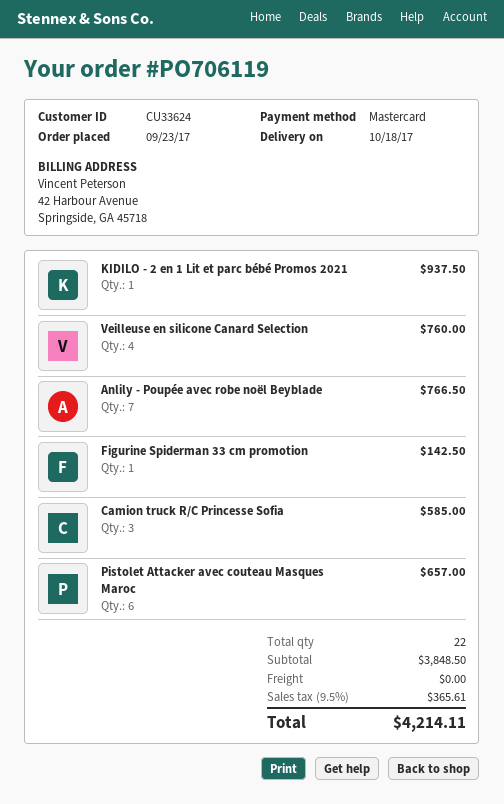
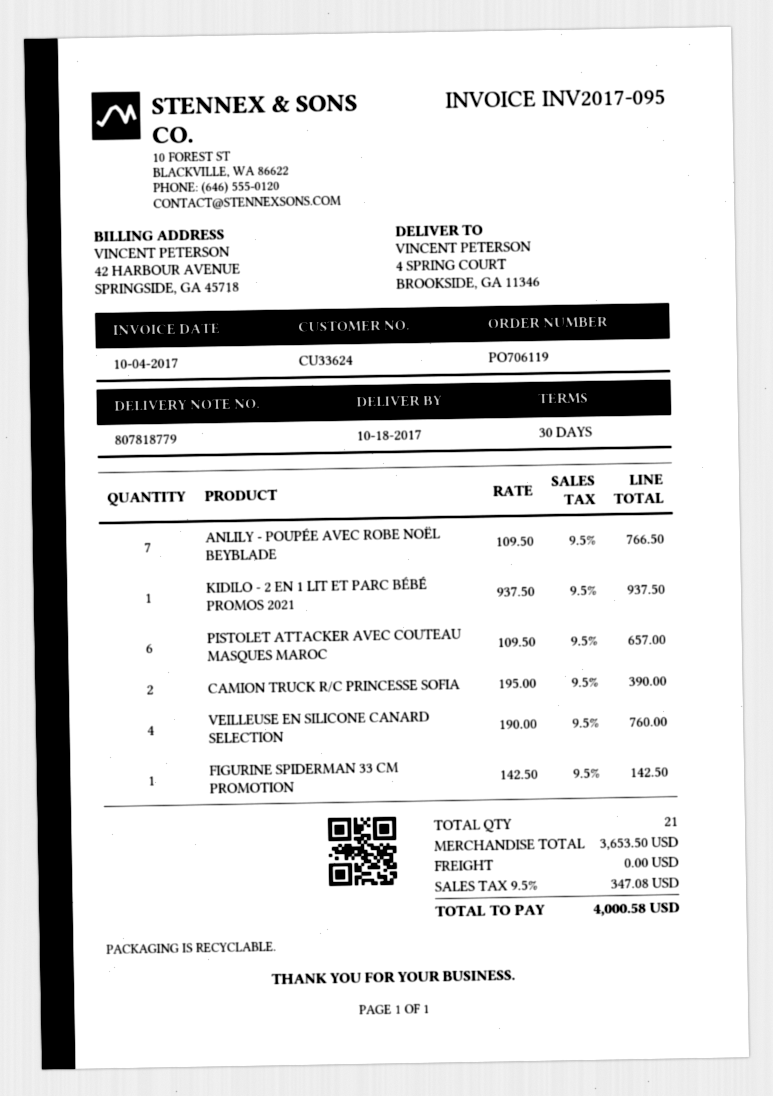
Camion truck R/C Princesse Sofia: 3 for 585.00 -> 2 for 390.00
total quantity: 22 -> 21
subtotal: 3848.50 -> 3653.50
tax: 9.5% = 365.61 -> 9.5% = 347.08
total: 4214.11 -> 4000.58

